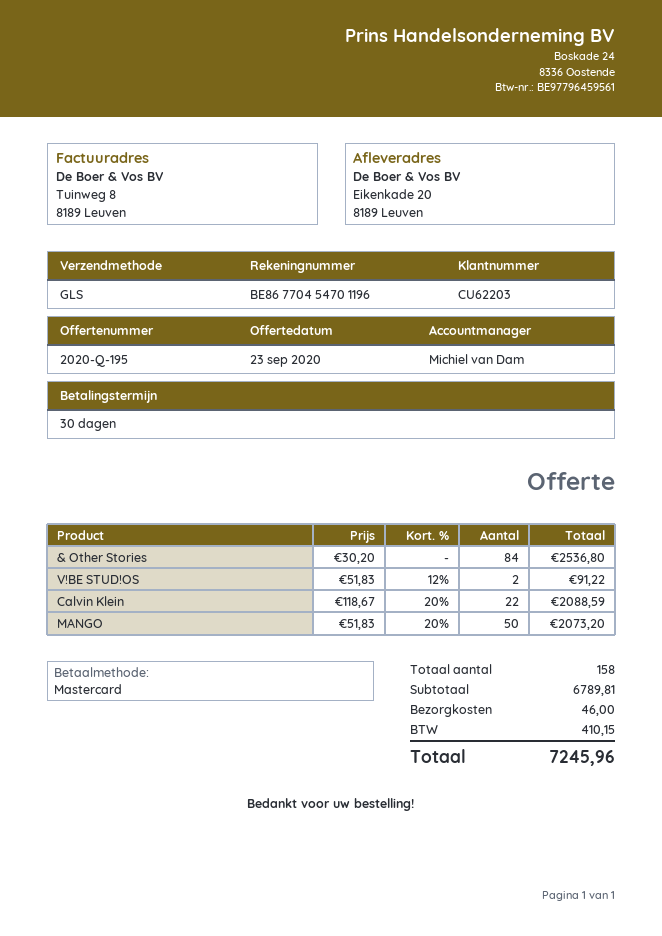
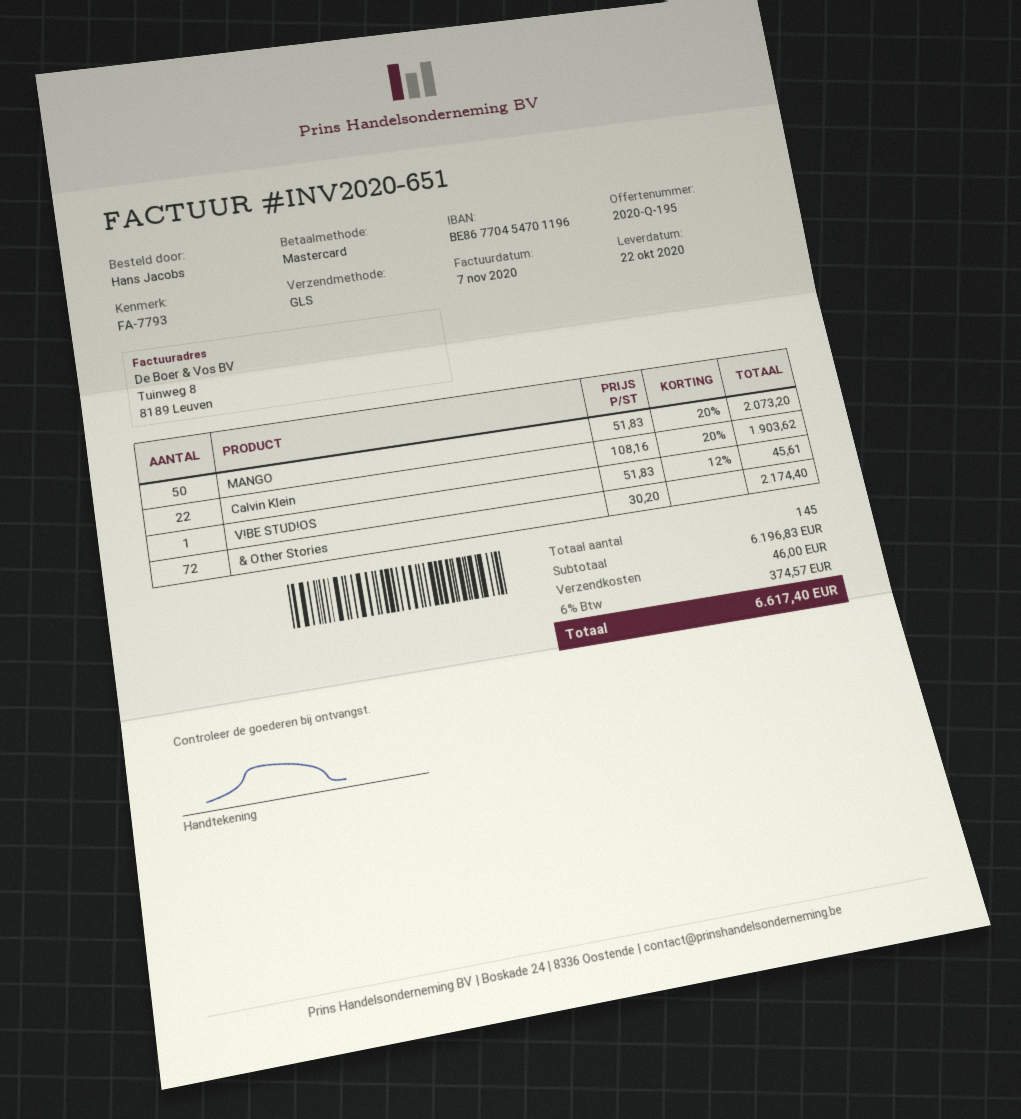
& Other Stories: 84 x 30.20 = 2536.80 -> 72 x 30.20 = 2174.40
V!BE STUD!OS: 2 x 51.83 - 12% = 91.22 -> 1 x 51.83 - 12% = 45.61
Calvin Klein: 22 x 118.67 - 20% = 2088.59 -> 22 x 108.16 - 20% = 1903.62
total quantity: 158 -> 145
subtotal: 6789.81 -> 6196.83
tax: 410.15 -> 374.57
total: 7245.96 -> 6617.40

